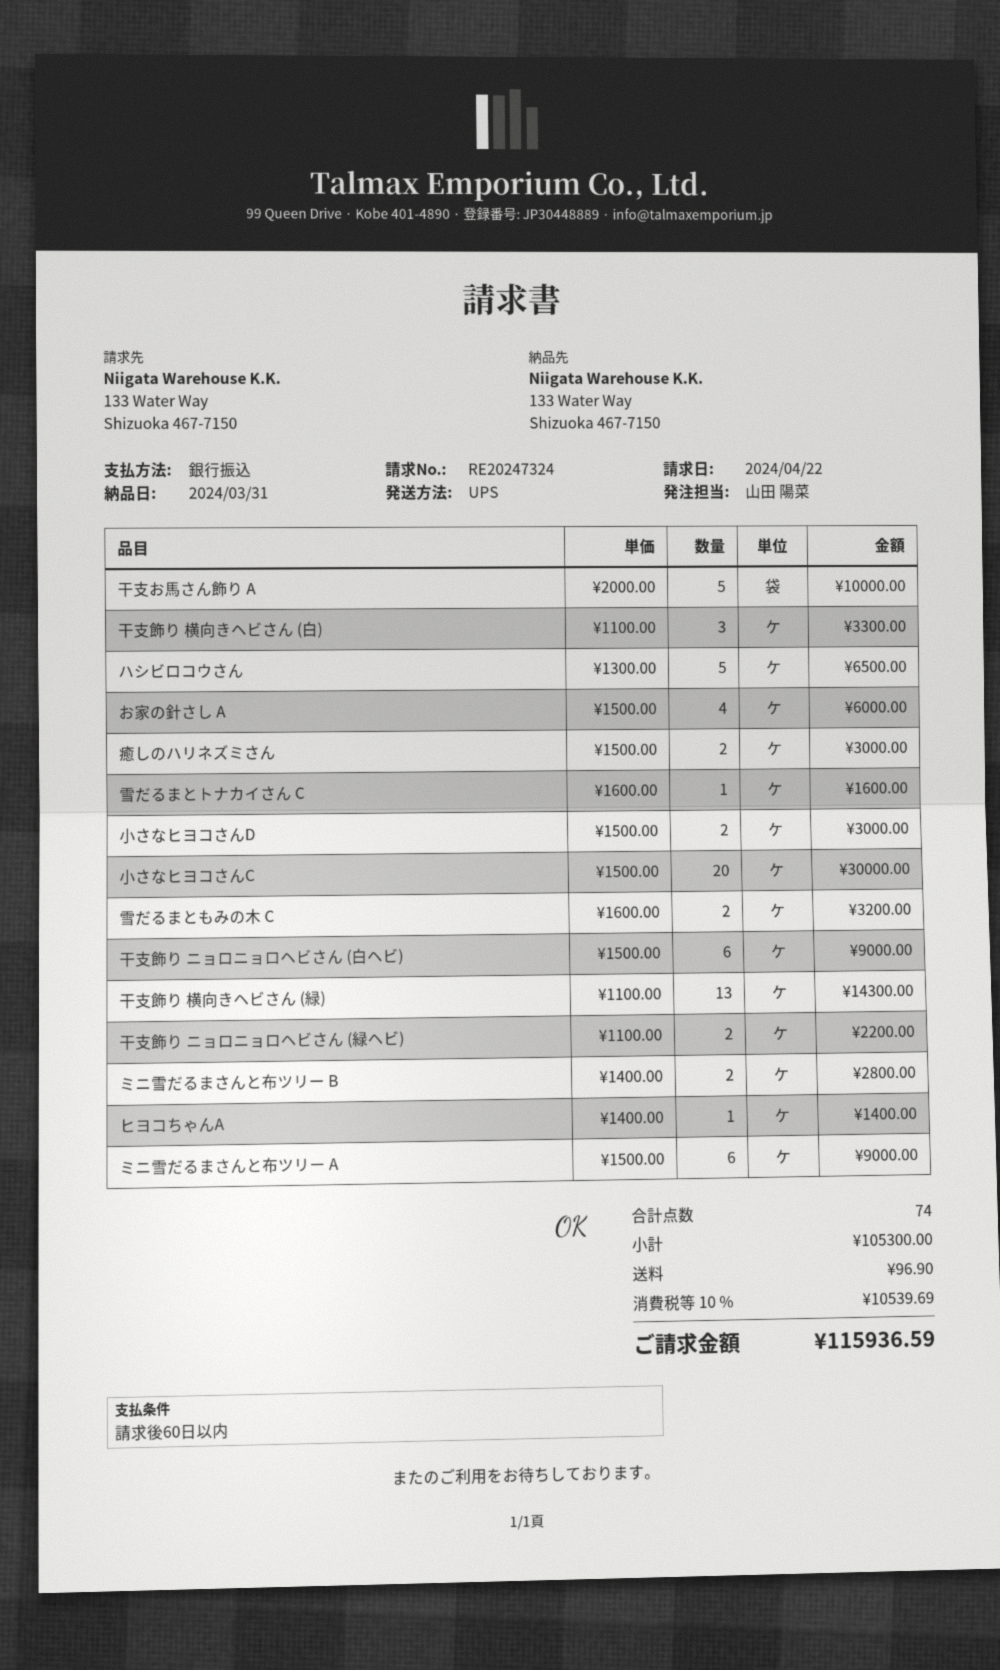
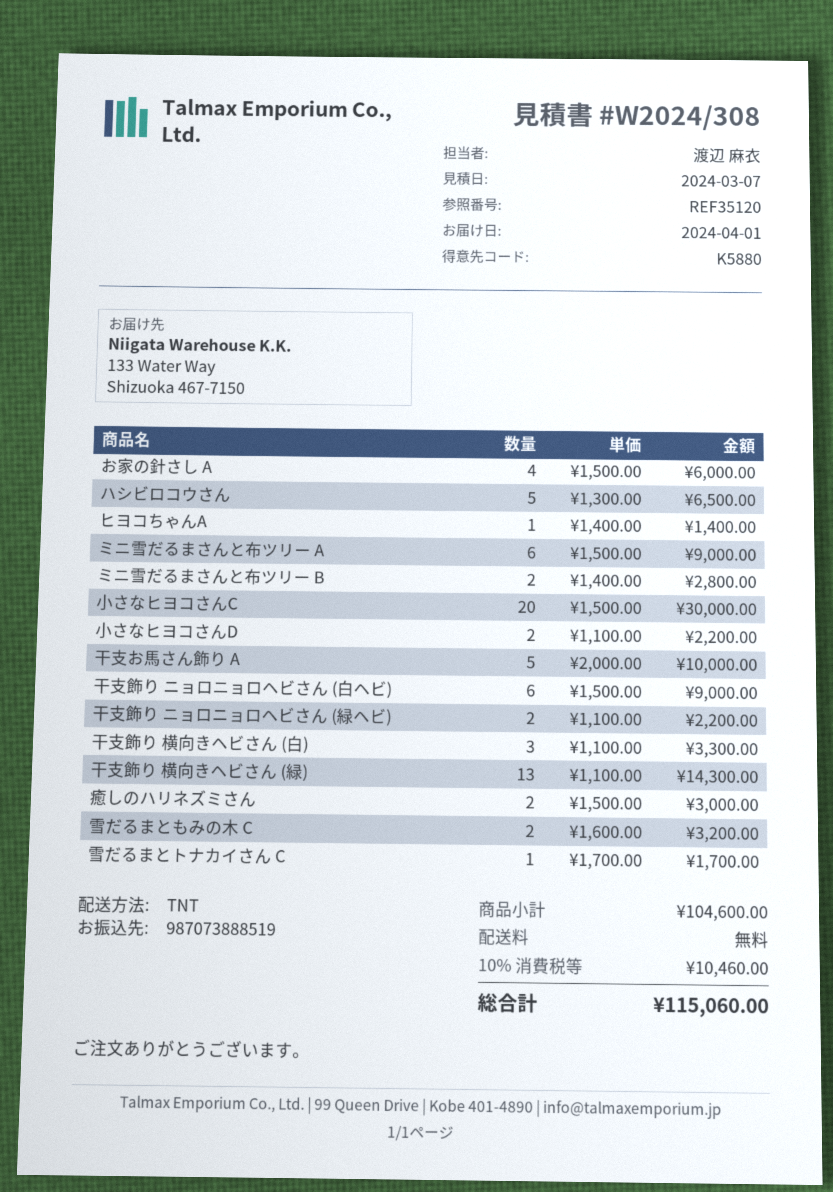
delivery date: 2024-03-31 -> 2024-04-01
shipping method: UPS -> TNT
雪だるまとトナカイさん C: 1 x 1600.00 = 1600.00 -> 1 x 1700.00 = 1700.00
小さなヒヨコさんD: 2 x 1500.00 = 3000.00 -> 2 x 1100.00 = 2200.00
subtotal: 105300.00 -> 104600.00
shipping: 96.90 -> 0.00
tax: 10% = 10539.69 -> 10% = 10460.00
total: 115936.59 -> 115060.00

